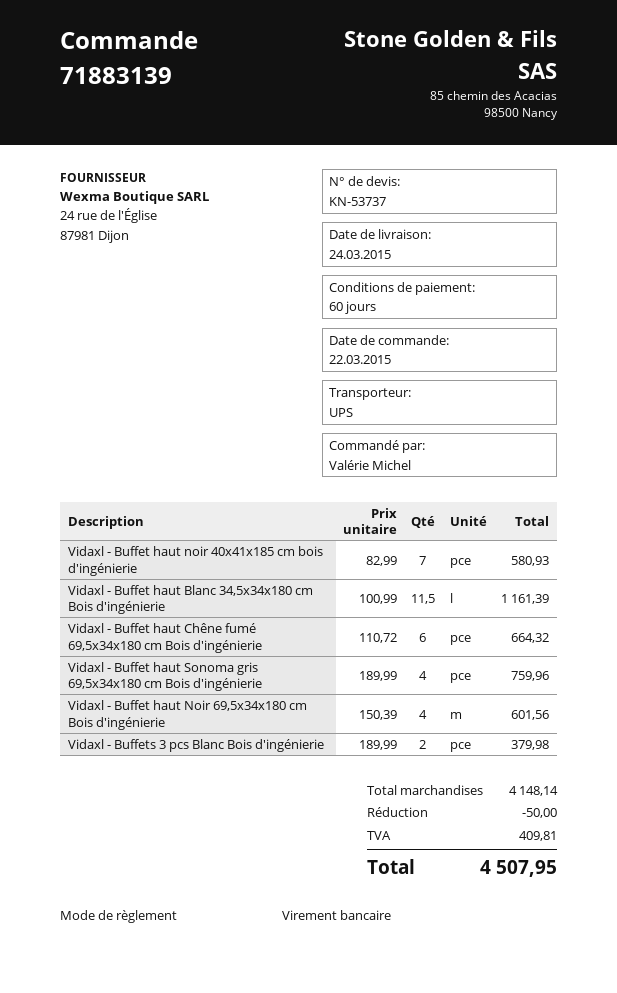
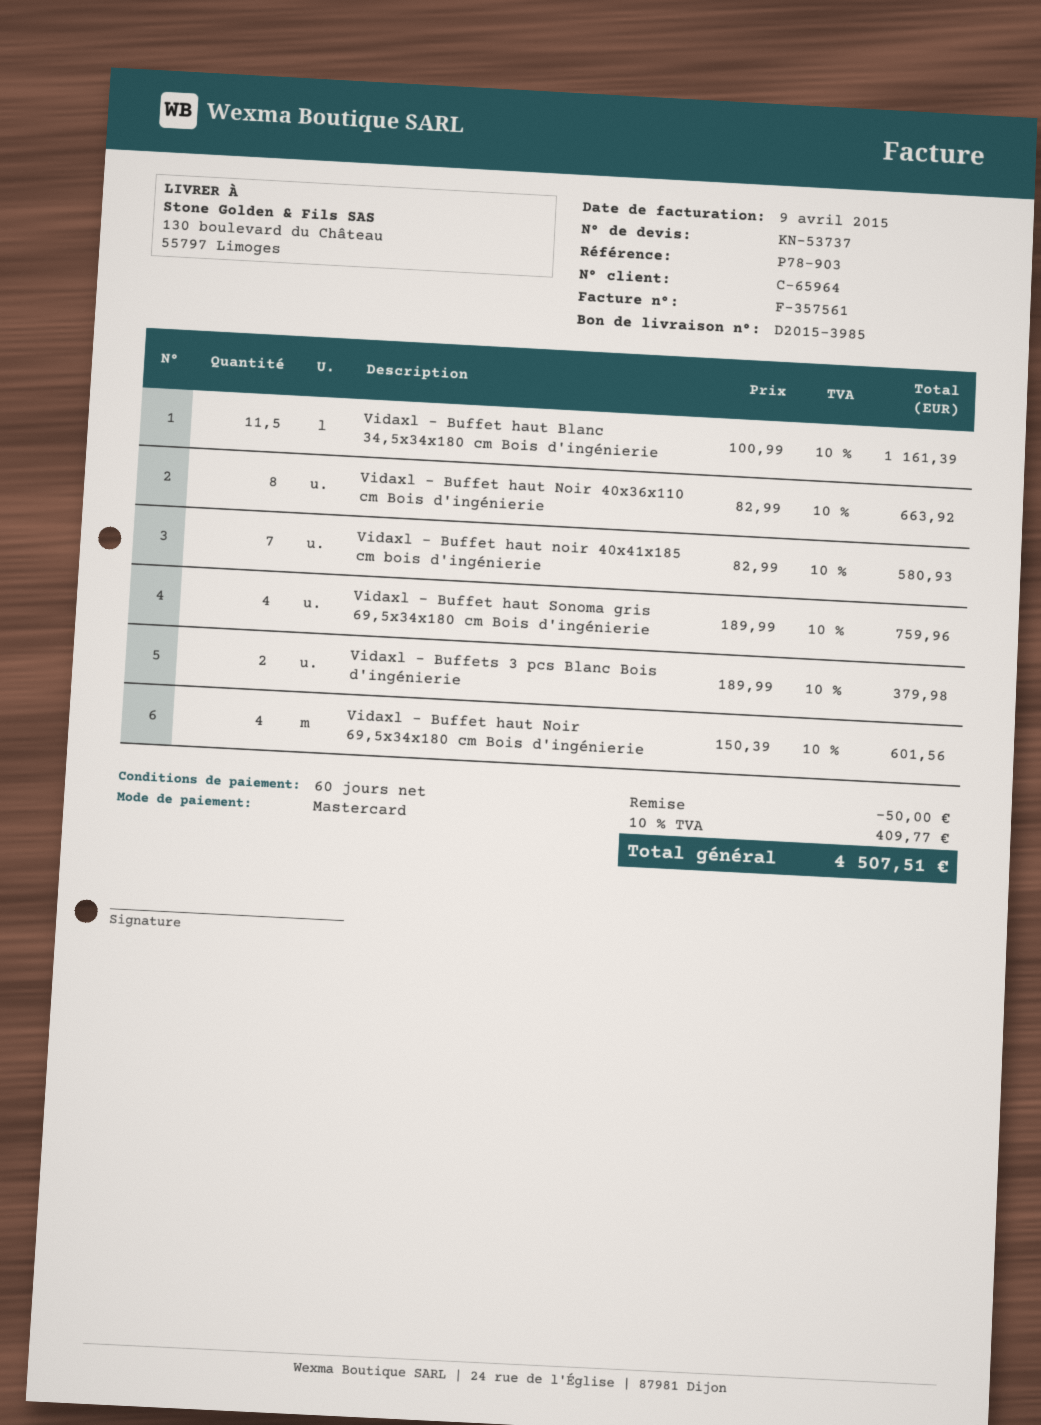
payment method: bank transfer -> Mastercard
Vidaxl - Buffet haut Chêne fumé 69,5x34x180 cm Bois d'ingénierie: 6 x 110.72 = 664.32 -> none
Vidaxl - Buffet haut Noir 40x36x110 cm Bois d'ingénierie: none -> 8 x 82.99 = 663.92
tax: 409.81 -> 409.77
total: 4507.95 -> 4507.51

